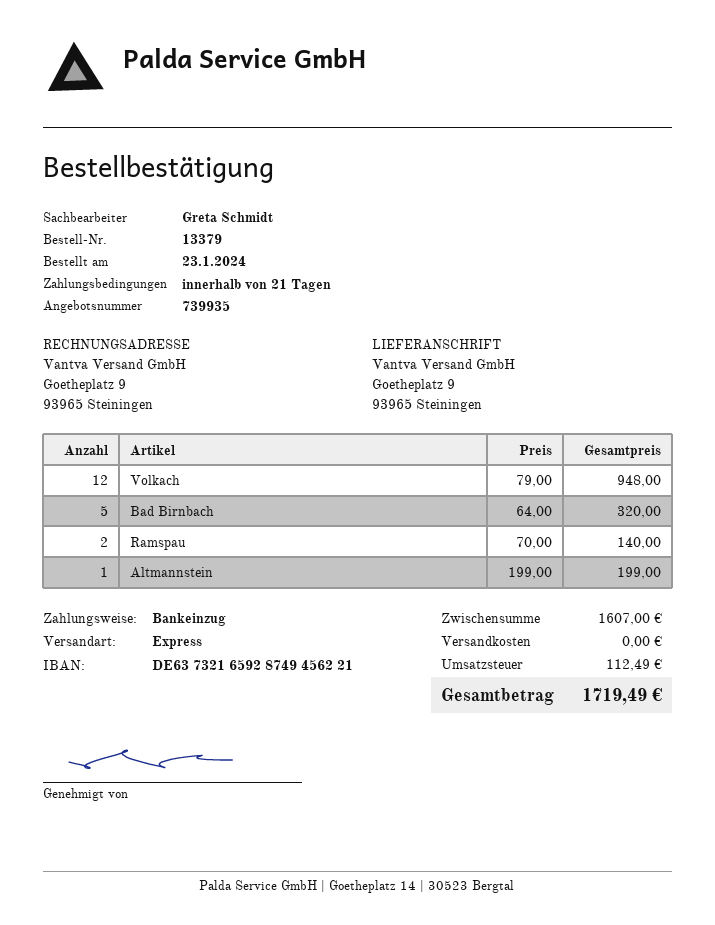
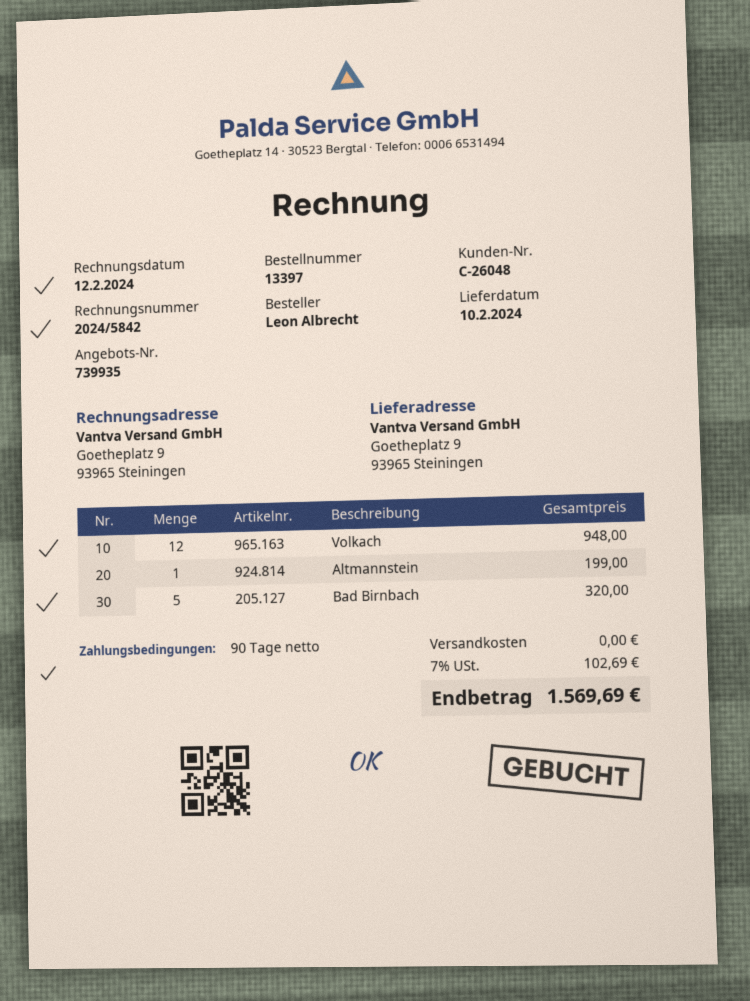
order number: 13379 -> 13397
payment terms: 21 days -> 90 days
Ramspau: 2 for 140.00 -> none
tax: 112.49 -> 102.69
total: 1719.49 -> 1569.69

